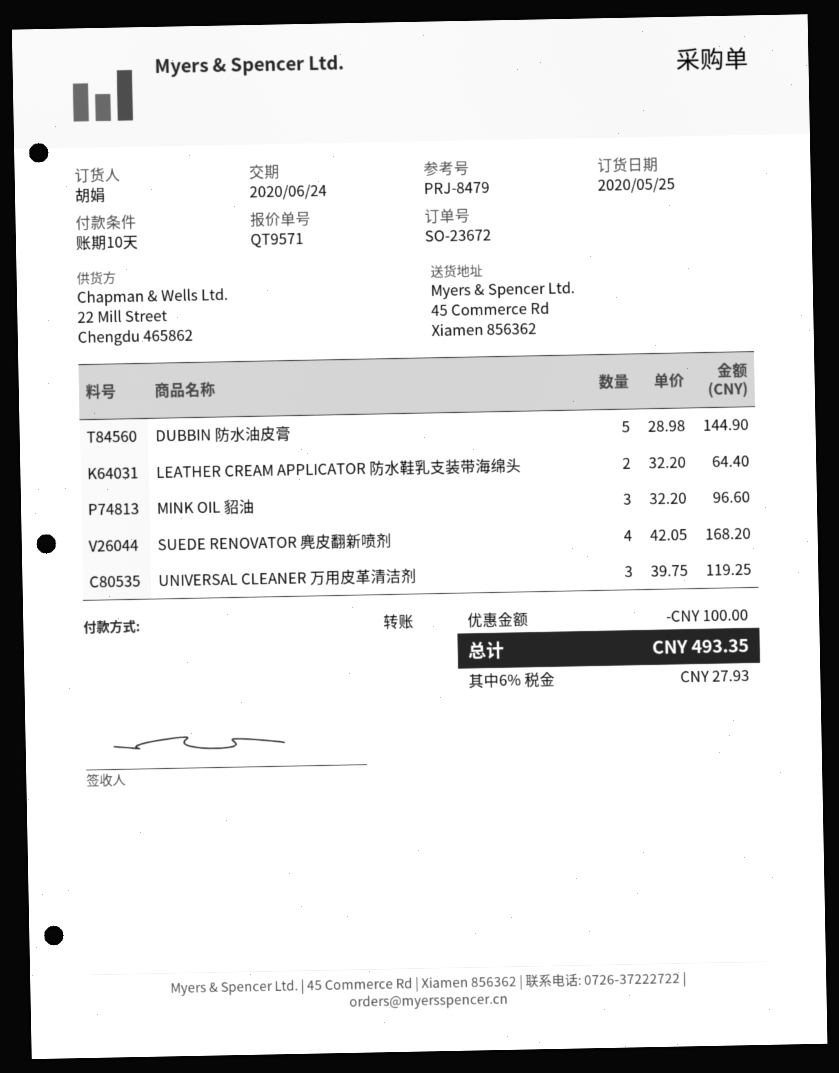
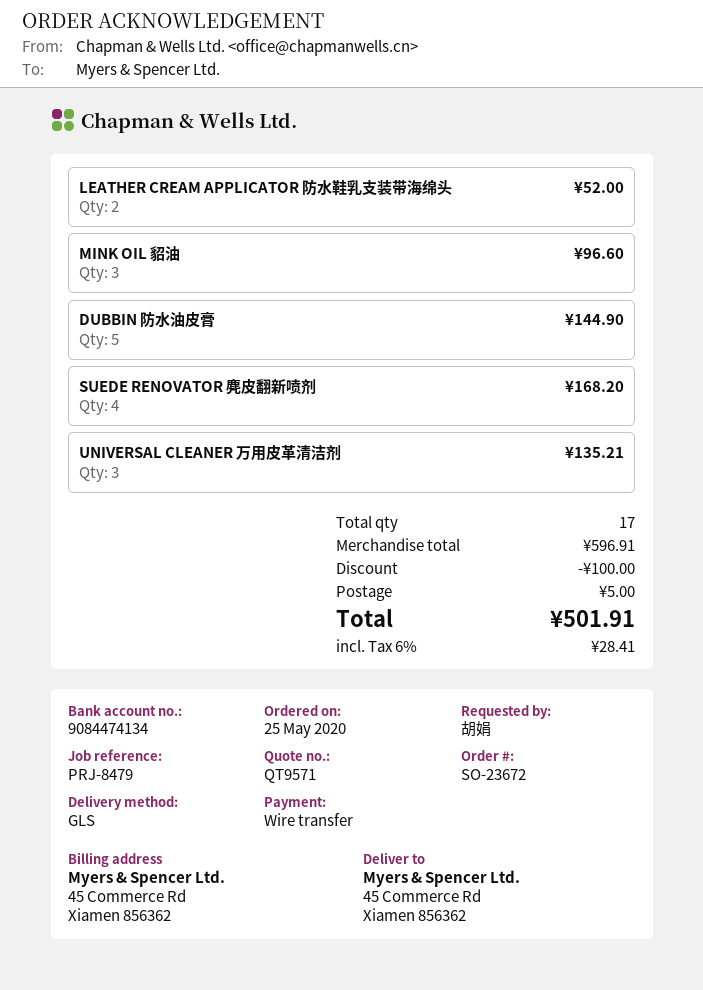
LEATHER CREAM APPLICATOR 防水鞋乳支装带海绵头: 2 for 64.40 -> 2 for 52.00
UNIVERSAL CLEANER 万用皮革清洁剂: 3 for 119.25 -> 3 for 135.21
shipping: none -> 5.00
tax: 6% = 27.93 -> 6% = 28.41
total: 493.35 -> 501.91

